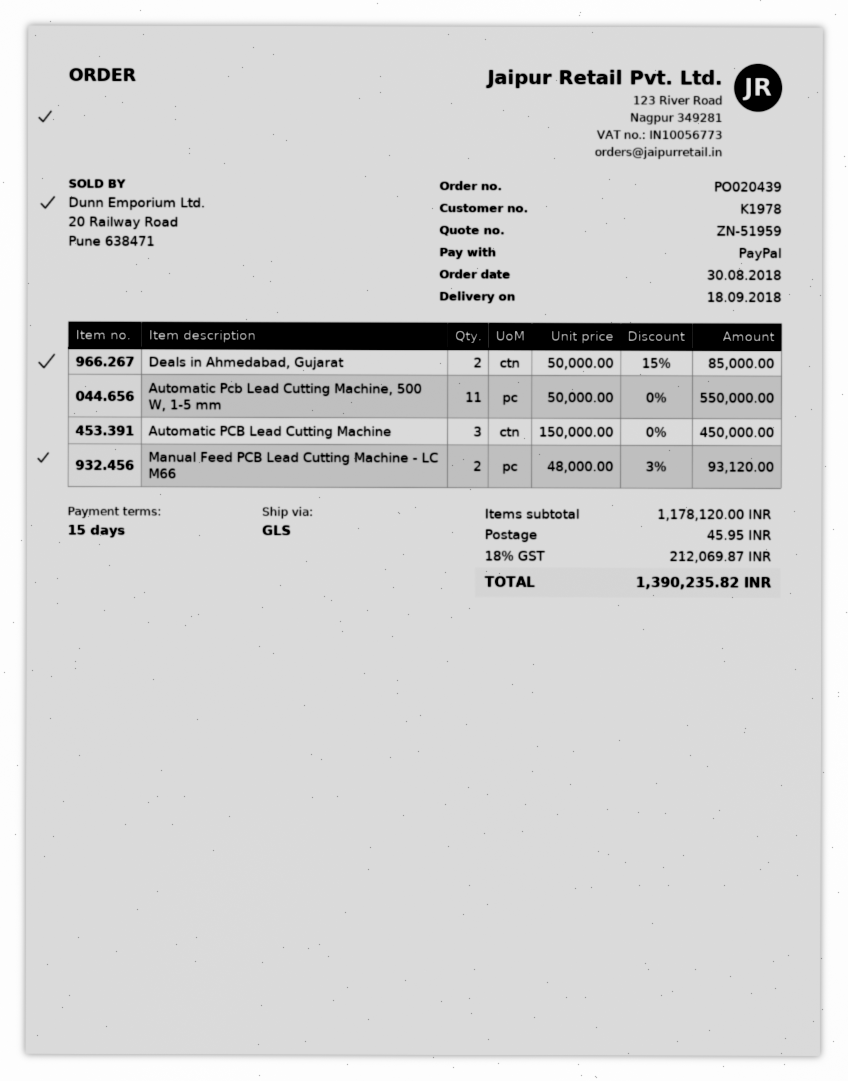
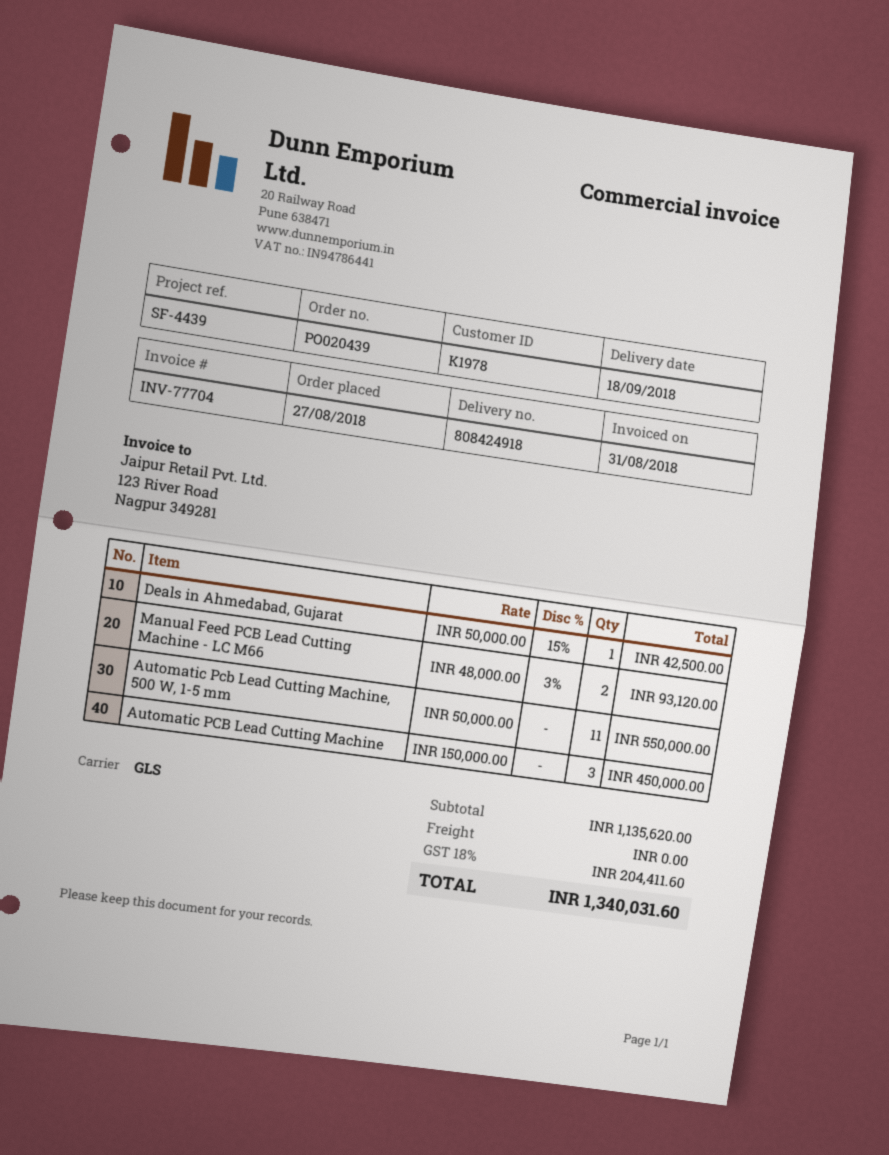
order date: 2018-08-30 -> 2018-08-27
Deals in Ahmedabad, Gujarat: 2 x 50000.00 - 15% = 85000.00 -> 1 x 50000.00 - 15% = 42500.00
subtotal: 1178120.00 -> 1135620.00
shipping: 45.95 -> 0.00
tax: 18% = 212069.87 -> 18% = 204411.60
total: 1390235.82 -> 1340031.60

